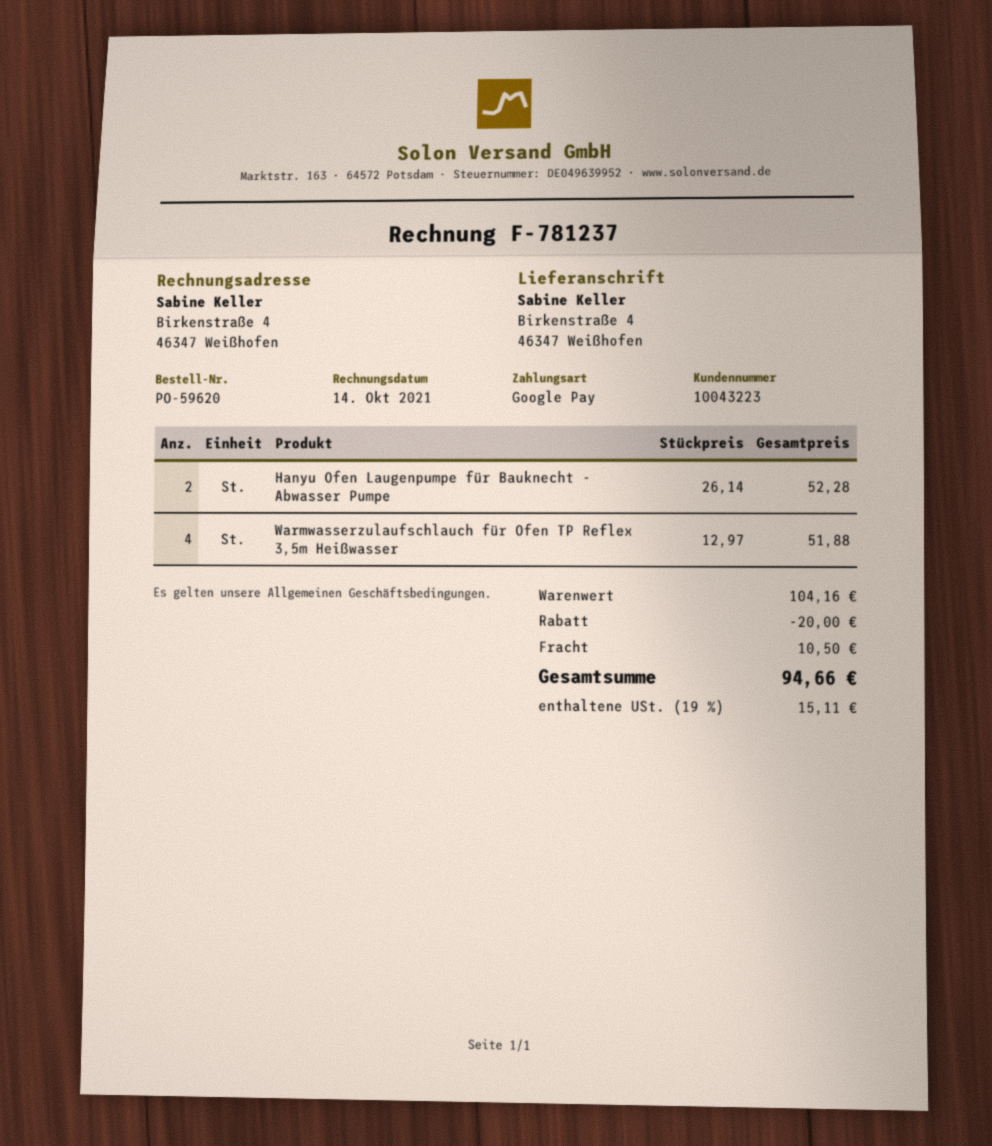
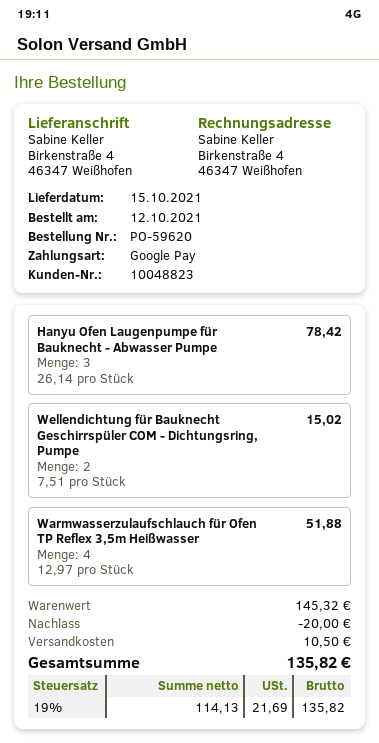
customer number: 10043223 -> 10048823
Hanyu Ofen Laugenpumpe für Bauknecht - Abwasser Pumpe: 2 x 26.14 = 52.28 -> 3 x 26.14 = 78.42
Wellendichtung für Bauknecht Geschirrspüler COM - Dichtungsring, Pumpe: none -> 2 x 7.51 = 15.02
subtotal: 104.16 -> 145.32
tax: 19% = 15.11 -> 19% = 21.69
total: 94.66 -> 135.82

